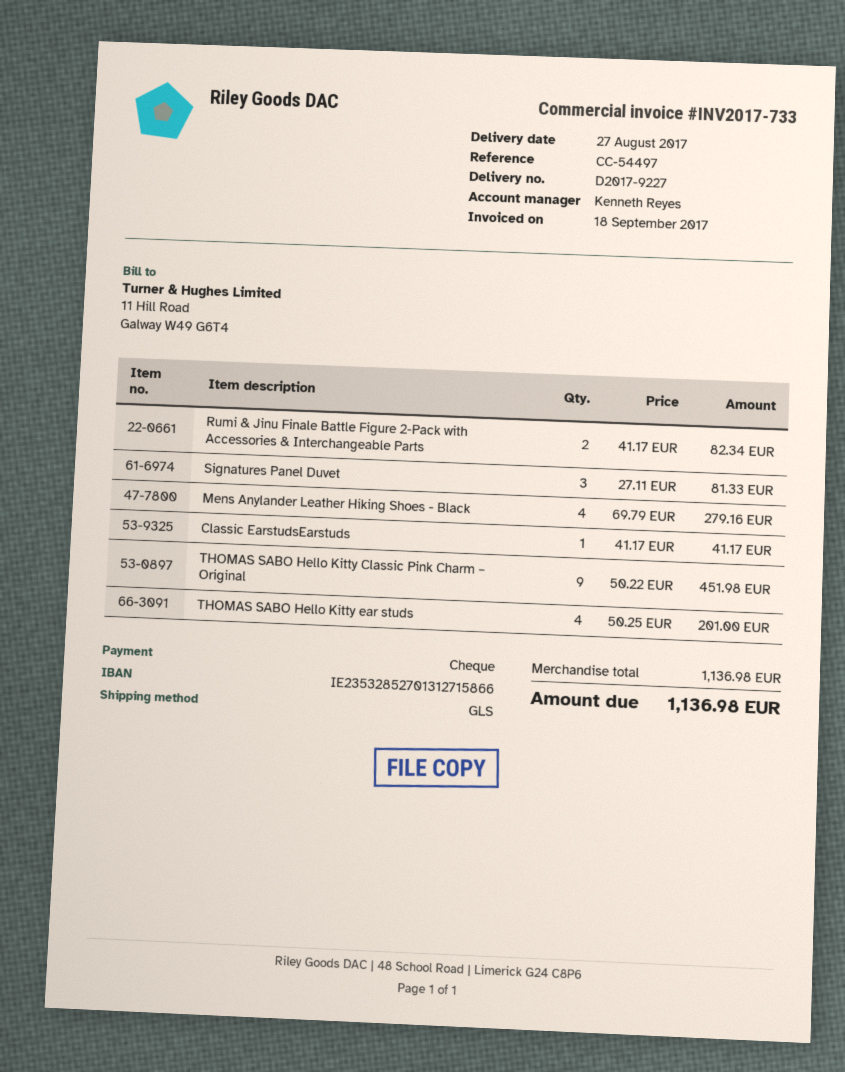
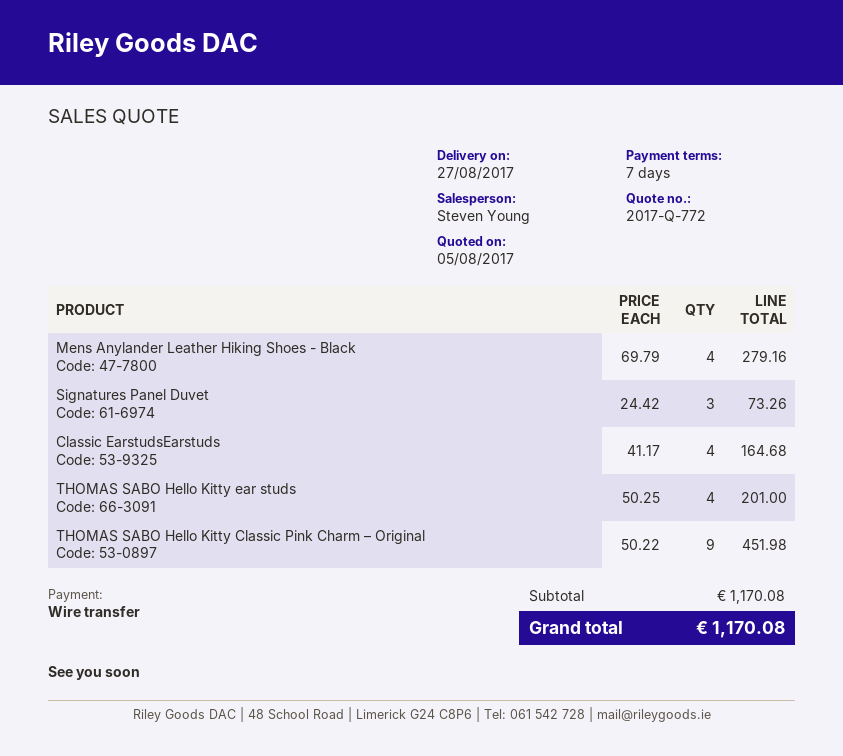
sales rep: Kenneth Reyes -> Steven Young
payment method: cheque -> bank transfer
Rumi & Jinu Finale Battle Figure 2-Pack with Accessories & Interchangeable Parts: 2 x 41.17 = 82.34 -> none
Signatures Panel Duvet: 3 x 27.11 = 81.33 -> 3 x 24.42 = 73.26
Classic EarstudsEarstuds: 1 x 41.17 = 41.17 -> 4 x 41.17 = 164.68
subtotal: 1136.98 -> 1170.08
total: 1136.98 -> 1170.08

